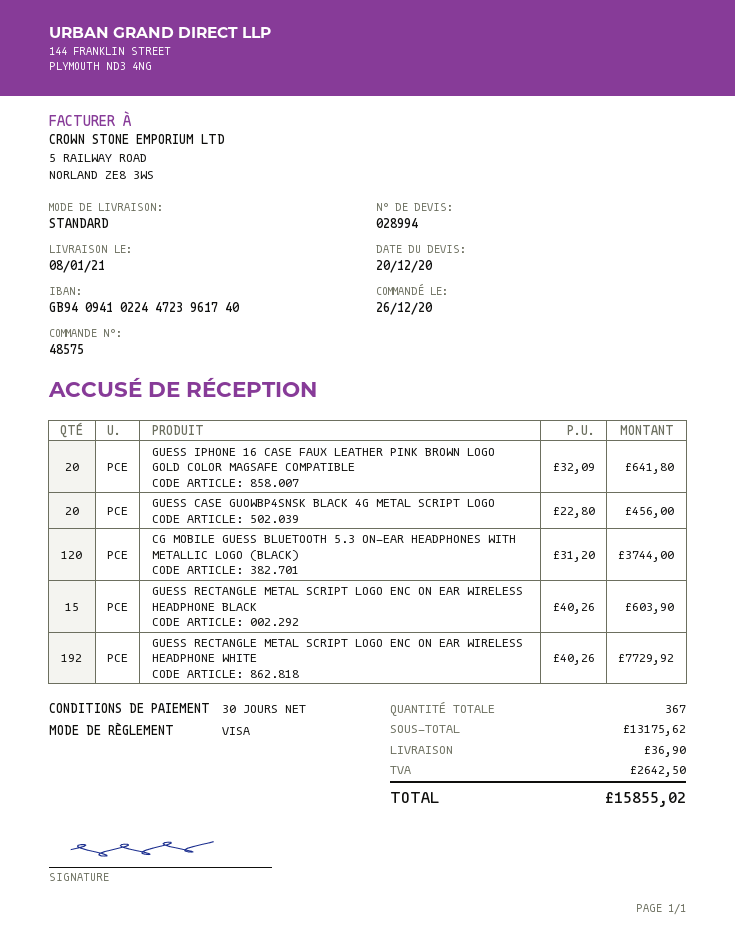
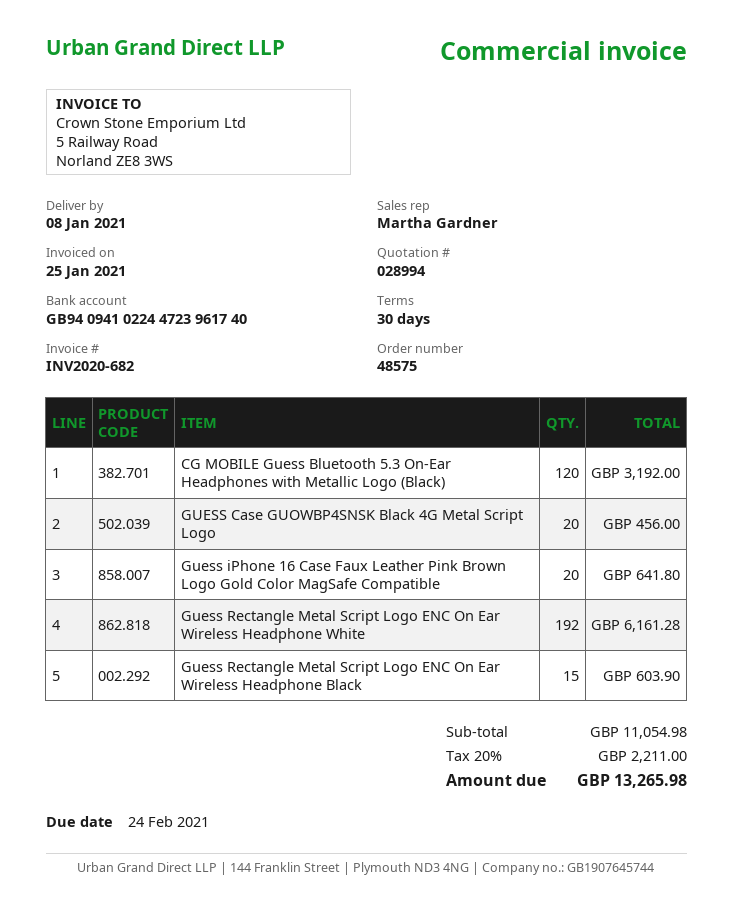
CG MOBILE GUESS BLUETOOTH 5.3 ON-EAR HEADPHONES WITH METALLIC LOGO (BLACK): 120 for 3744.00 -> 120 for 3192.00
GUESS RECTANGLE METAL SCRIPT LOGO ENC ON EAR WIRELESS HEADPHONE WHITE: 192 for 7729.92 -> 192 for 6161.28
subtotal: 13175.62 -> 11054.98
shipping: 36.90 -> none
tax: 2642.50 -> 2211.00
total: 15855.02 -> 13265.98

